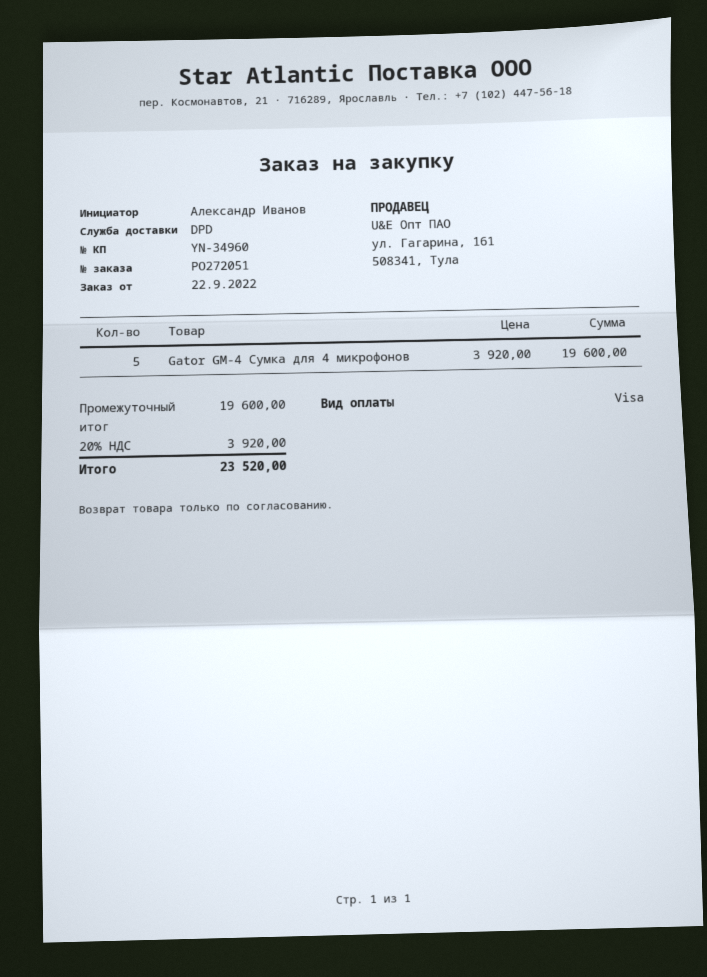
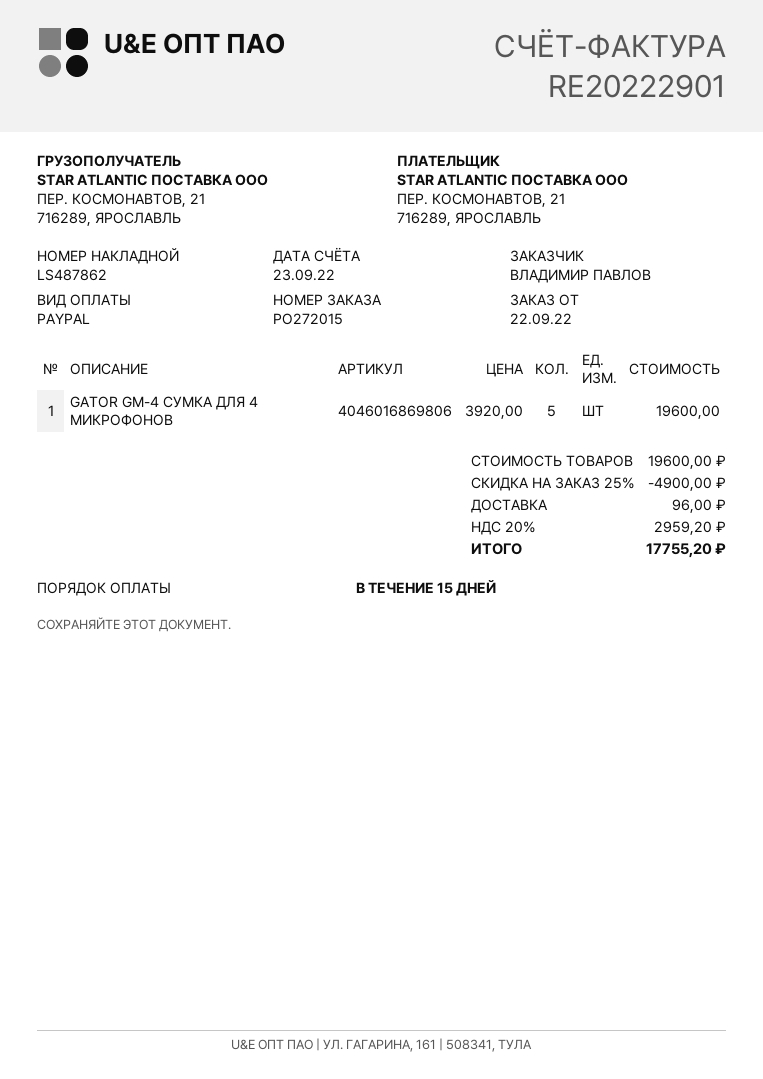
order number: PO272051 -> PO272015
ordered by: Александр Иванов -> ВЛАДИМИР ПАВЛОВ
payment method: Visa -> PayPal
discount: none -> 25% = 4900.00
shipping: none -> 96.00
tax: 20% = 3920.00 -> 20% = 2959.20
total: 23520.00 -> 17755.20

